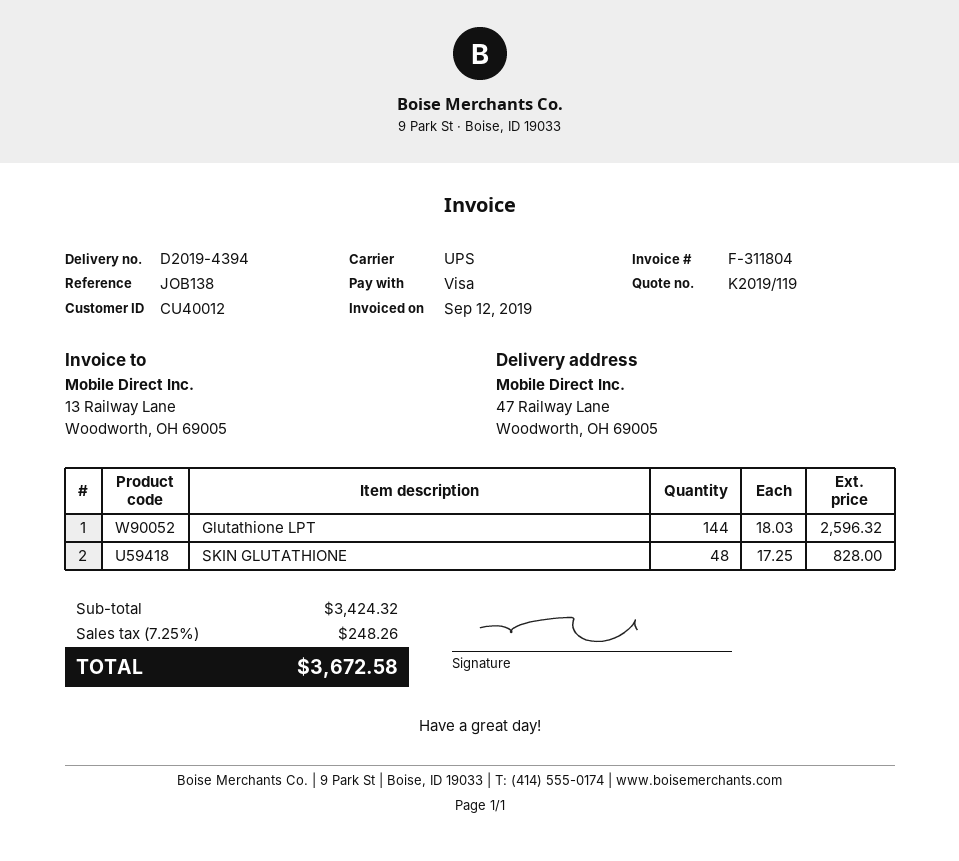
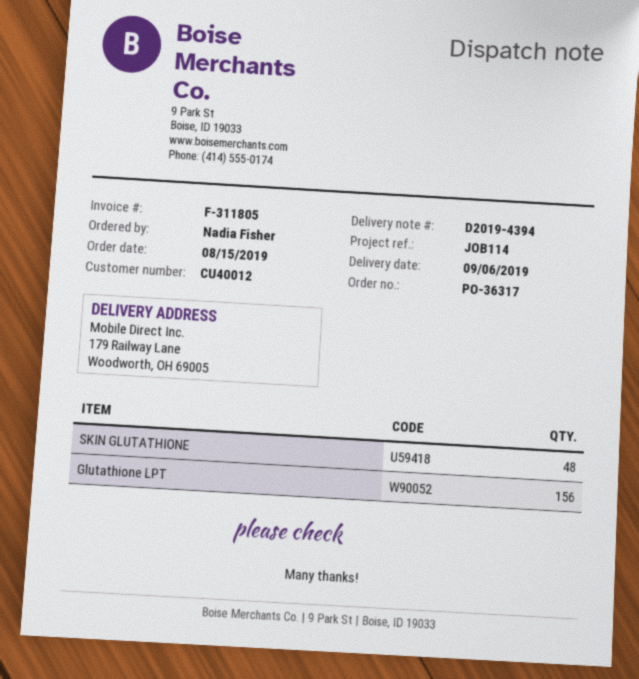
invoice number: F-311804 -> F-311805
reference: JOB138 -> JOB114
ship to: 47 Railway Lane, Woodworth, OH 69005 -> 179 Railway Lane, Woodworth, OH 69005
Glutathione LPT: 144 -> 156

